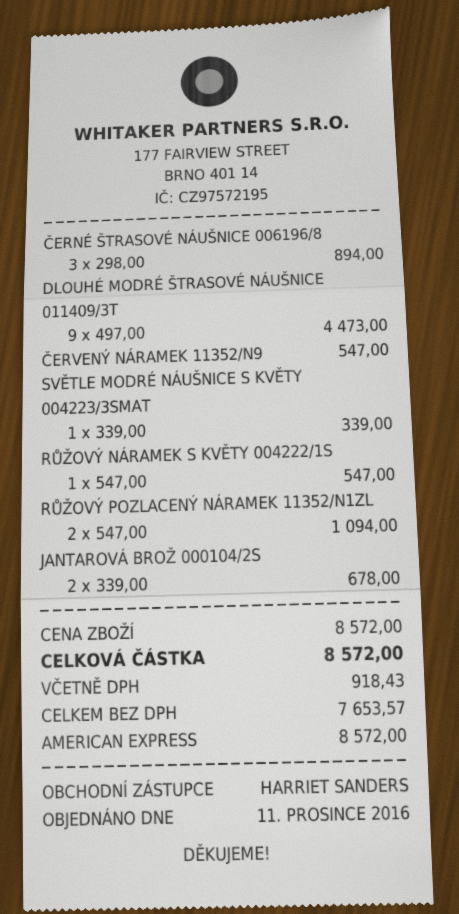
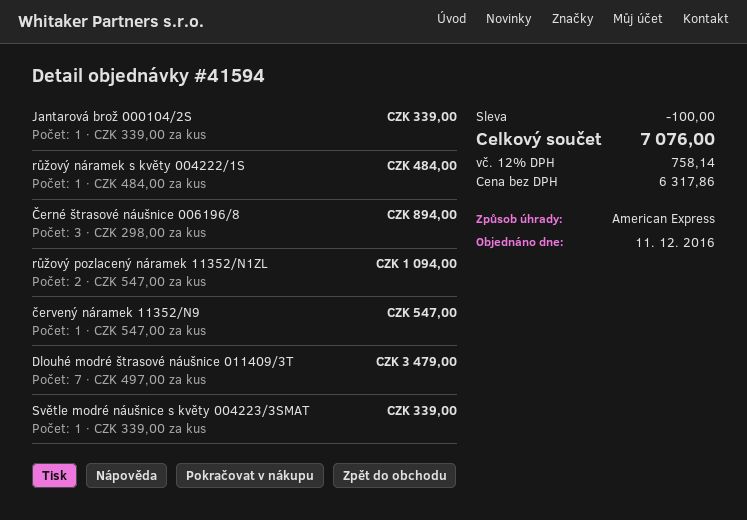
DLOUHÉ MODRÉ ŠTRASOVÉ NÁUŠNICE 011409/3T: 9 x 497.00 = 4473.00 -> 7 x 497.00 = 3479.00
RŮŽOVÝ NÁRAMEK S KVĚTY 004222/1S: 1 x 547.00 = 547.00 -> 1 x 484.00 = 484.00
JANTAROVÁ BROŽ 000104/2S: 2 x 339.00 = 678.00 -> 1 x 339.00 = 339.00
discount: none -> 100.00
net: 7653.57 -> 6317.86
tax: 918.43 -> 758.14
total: 8572.00 -> 7076.00

